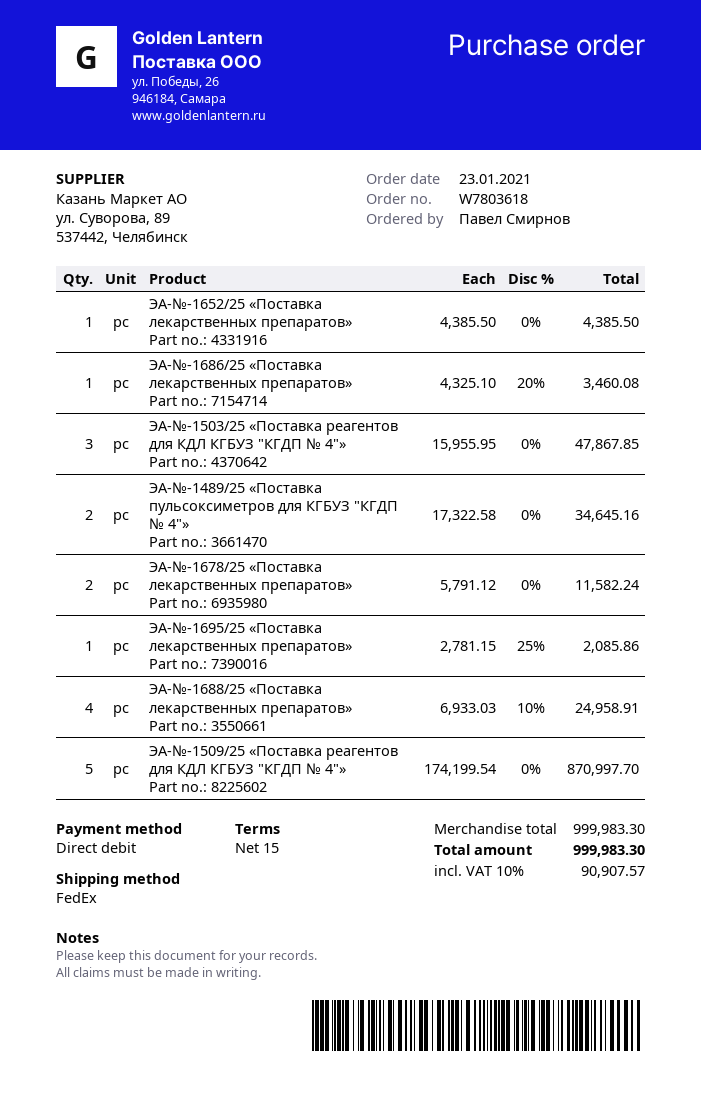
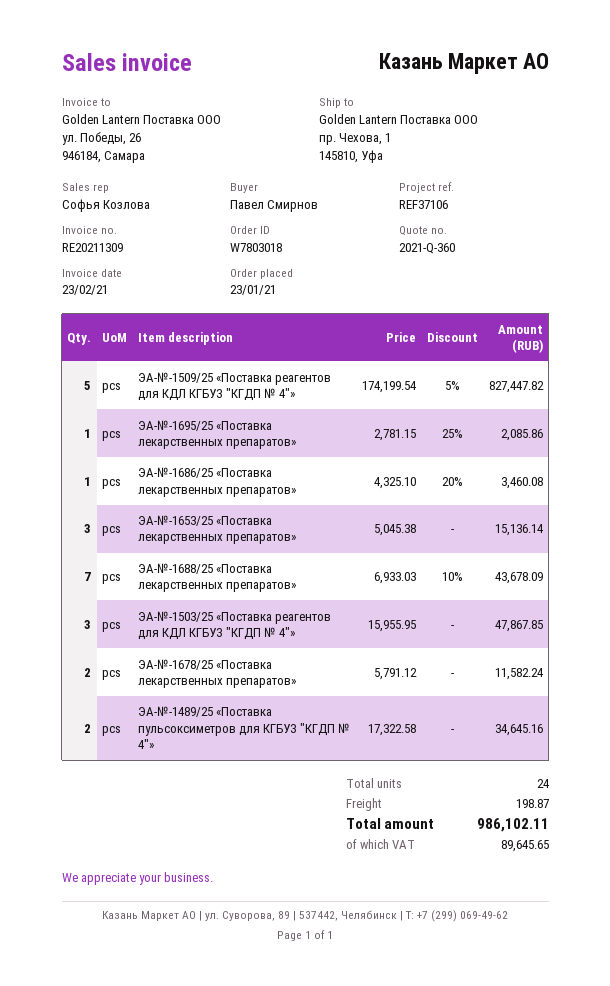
order number: W7803618 -> W7803018
ЭА-№-1652/25 «Поставка лекарственных препаратов»: 1 x 4385.50 = 4385.50 -> none
ЭА-№-1688/25 «Поставка лекарственных препаратов»: 4 x 6933.03 - 10% = 24958.91 -> 7 x 6933.03 - 10% = 43678.09
ЭА-№-1509/25 «Поставка реагентов для КДЛ КГБУЗ "КГДП № 4"»: 5 x 174199.54 = 870997.70 -> 5 x 174199.54 - 5% = 827447.82
ЭА-№-1653/25 «Поставка лекарственных препаратов»: none -> 3 x 5045.38 = 15136.14
shipping: none -> 198.87
tax: 90907.57 -> 89645.65
total: 999983.30 -> 986102.11

